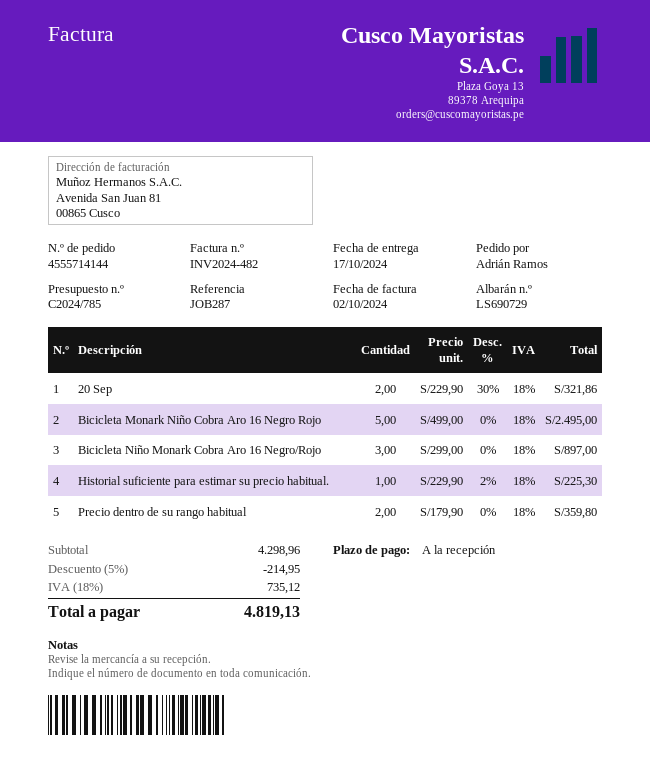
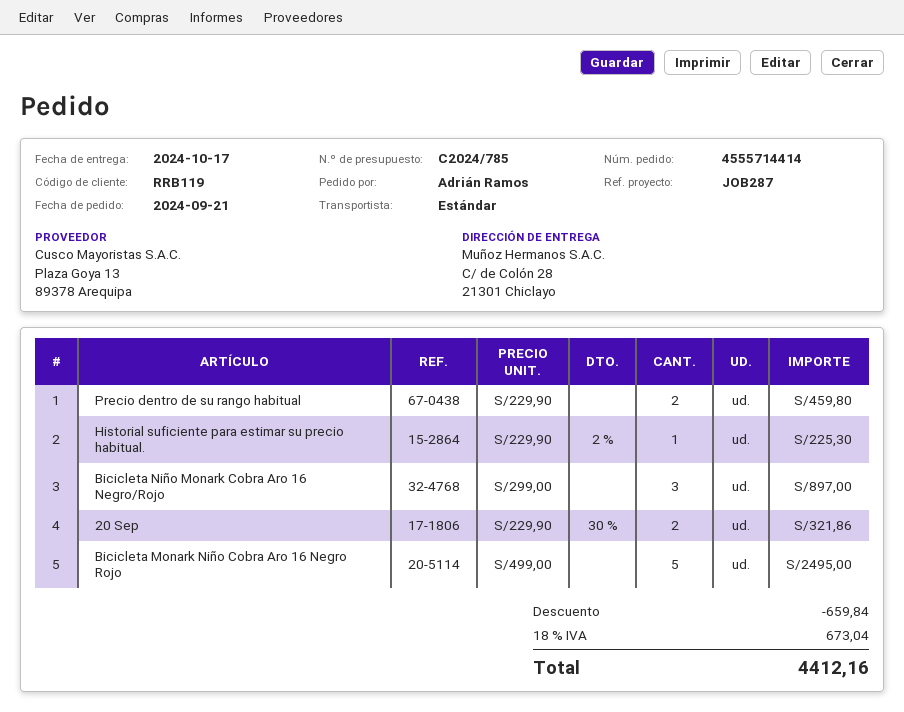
order number: 4555714144 -> 4555714414
Precio dentro de su rango habitual: 2 x 179.90 = 359.80 -> 2 x 229.90 = 459.80
discount: 214.95 -> 659.84
tax: 18% = 735.12 -> 18% = 673.04
total: 4819.13 -> 4412.16

